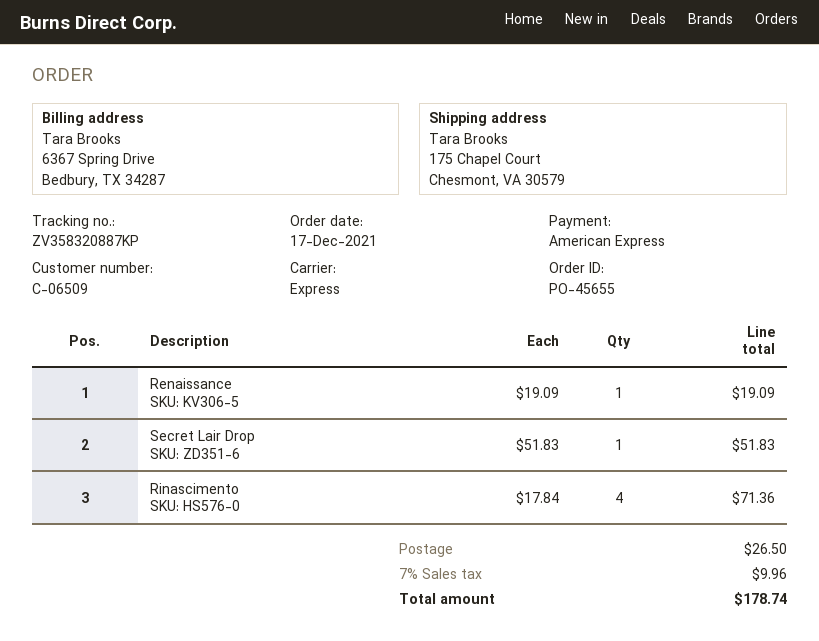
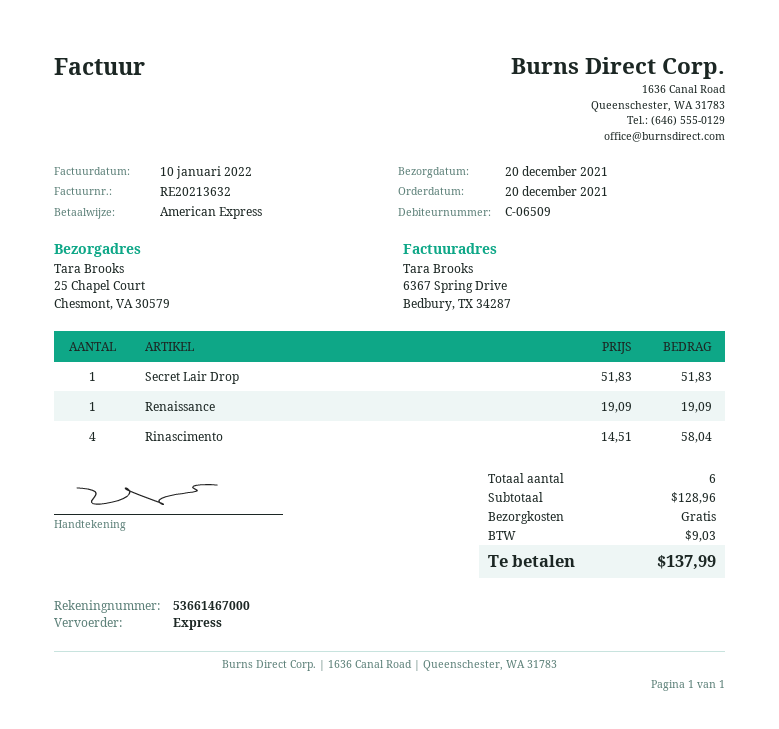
order date: 2021-12-17 -> 2021-12-20
ship to: 175 Chapel Court, Chesmont, VA 30579 -> 25 Chapel Court, Chesmont, VA 30579
Rinascimento: 4 x 17.84 = 71.36 -> 4 x 14.51 = 58.04
shipping: 26.50 -> 0.00
tax: 9.96 -> 9.03
total: 178.74 -> 137.99

